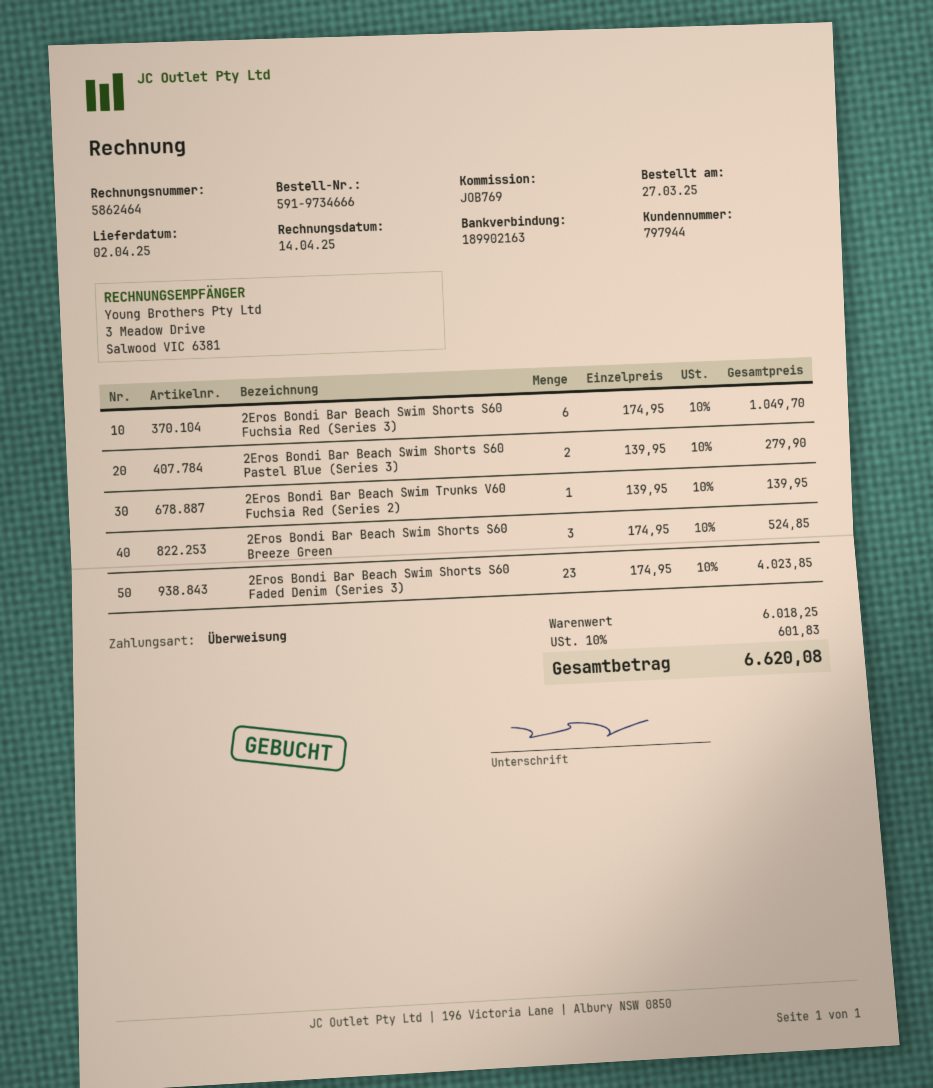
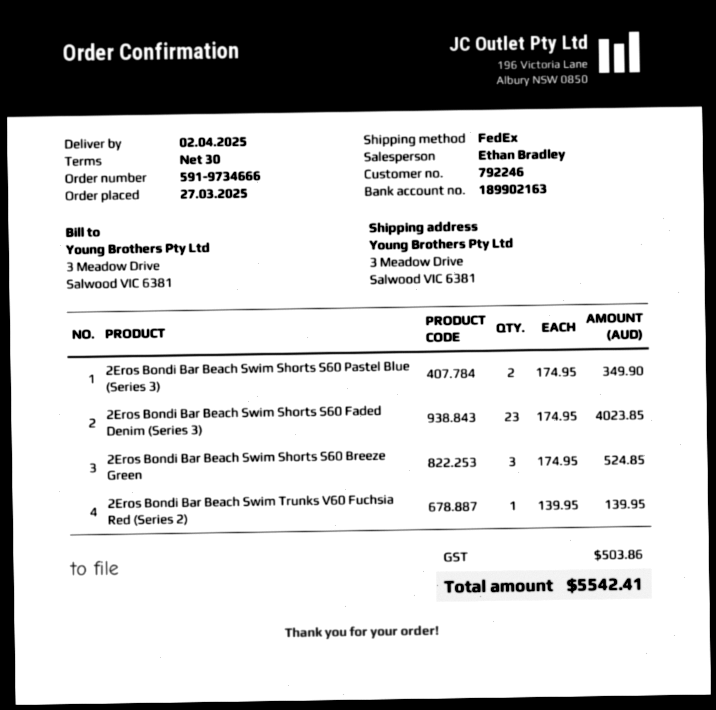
customer number: 797944 -> 792246
2Eros Bondi Bar Beach Swim Shorts S60 Fuchsia Red (Series 3): 6 x 174.95 = 1049.70 -> none
2Eros Bondi Bar Beach Swim Shorts S60 Pastel Blue (Series 3): 2 x 139.95 = 279.90 -> 2 x 174.95 = 349.90
tax: 601.83 -> 503.86
total: 6620.08 -> 5542.41

